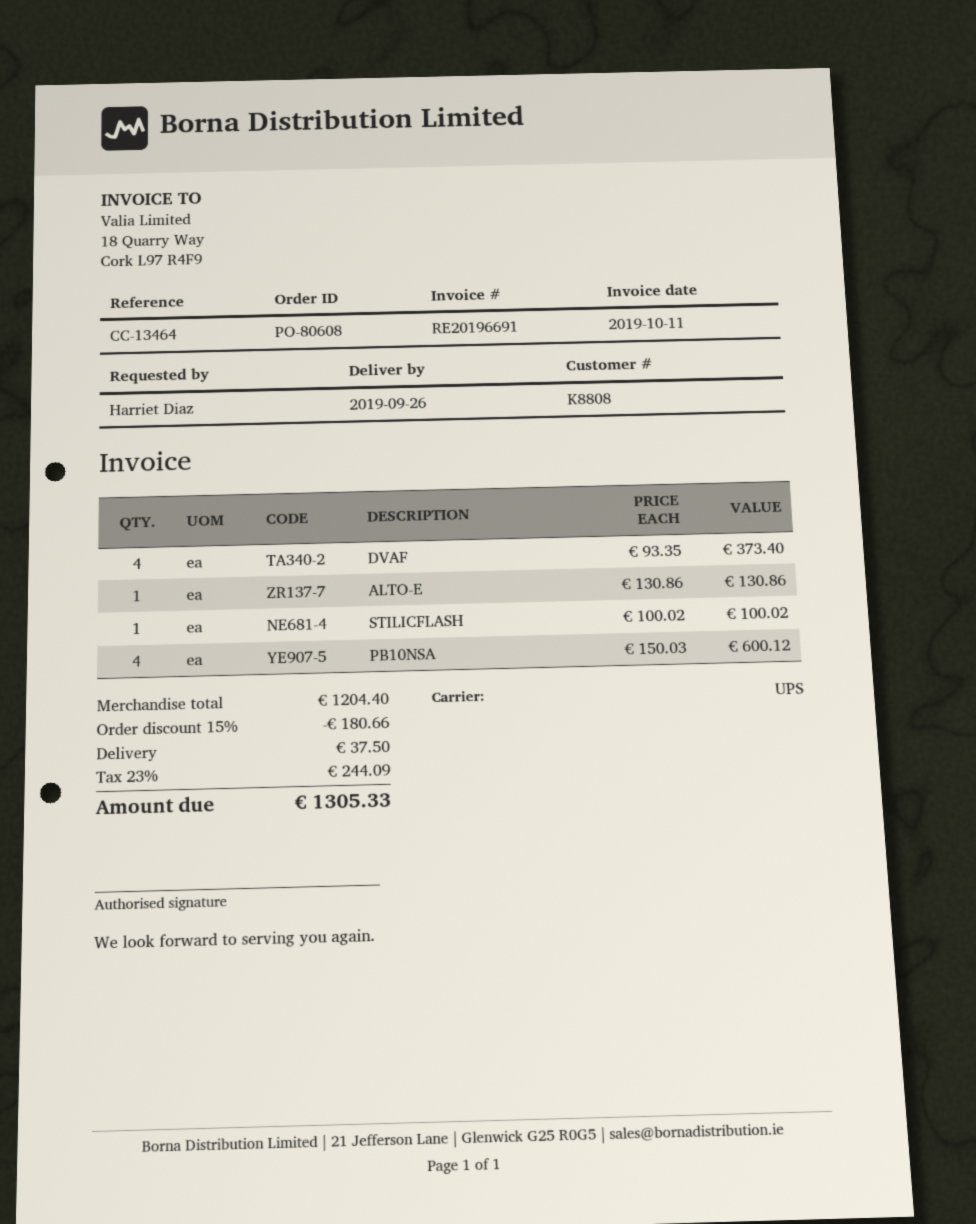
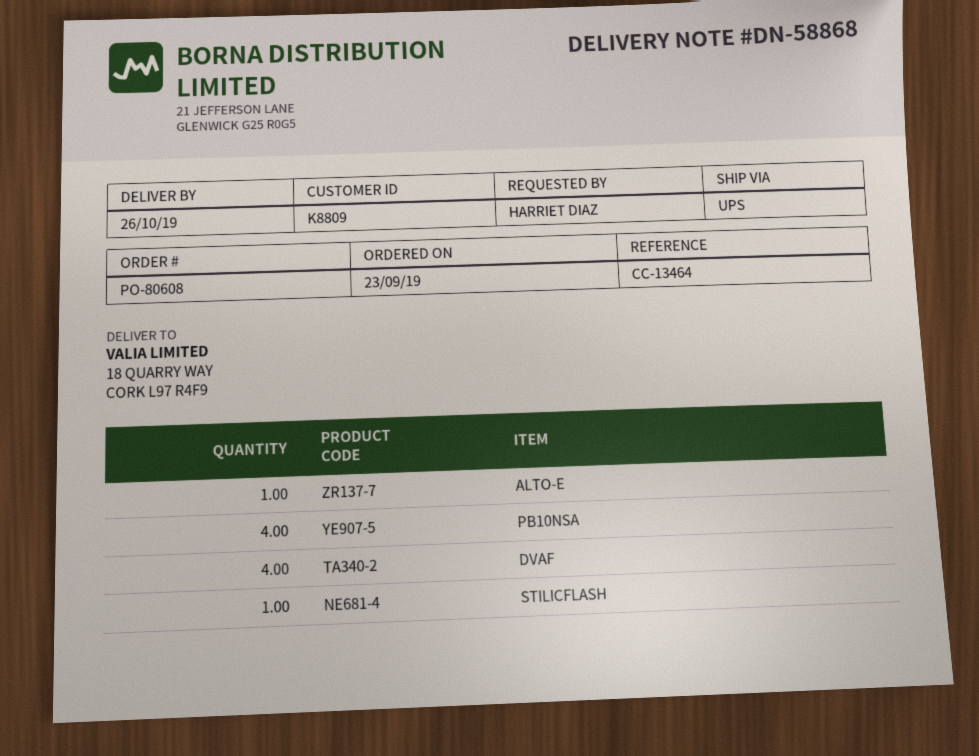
delivery date: 2019-09-26 -> 2019-10-26
customer number: K8808 -> K8809

